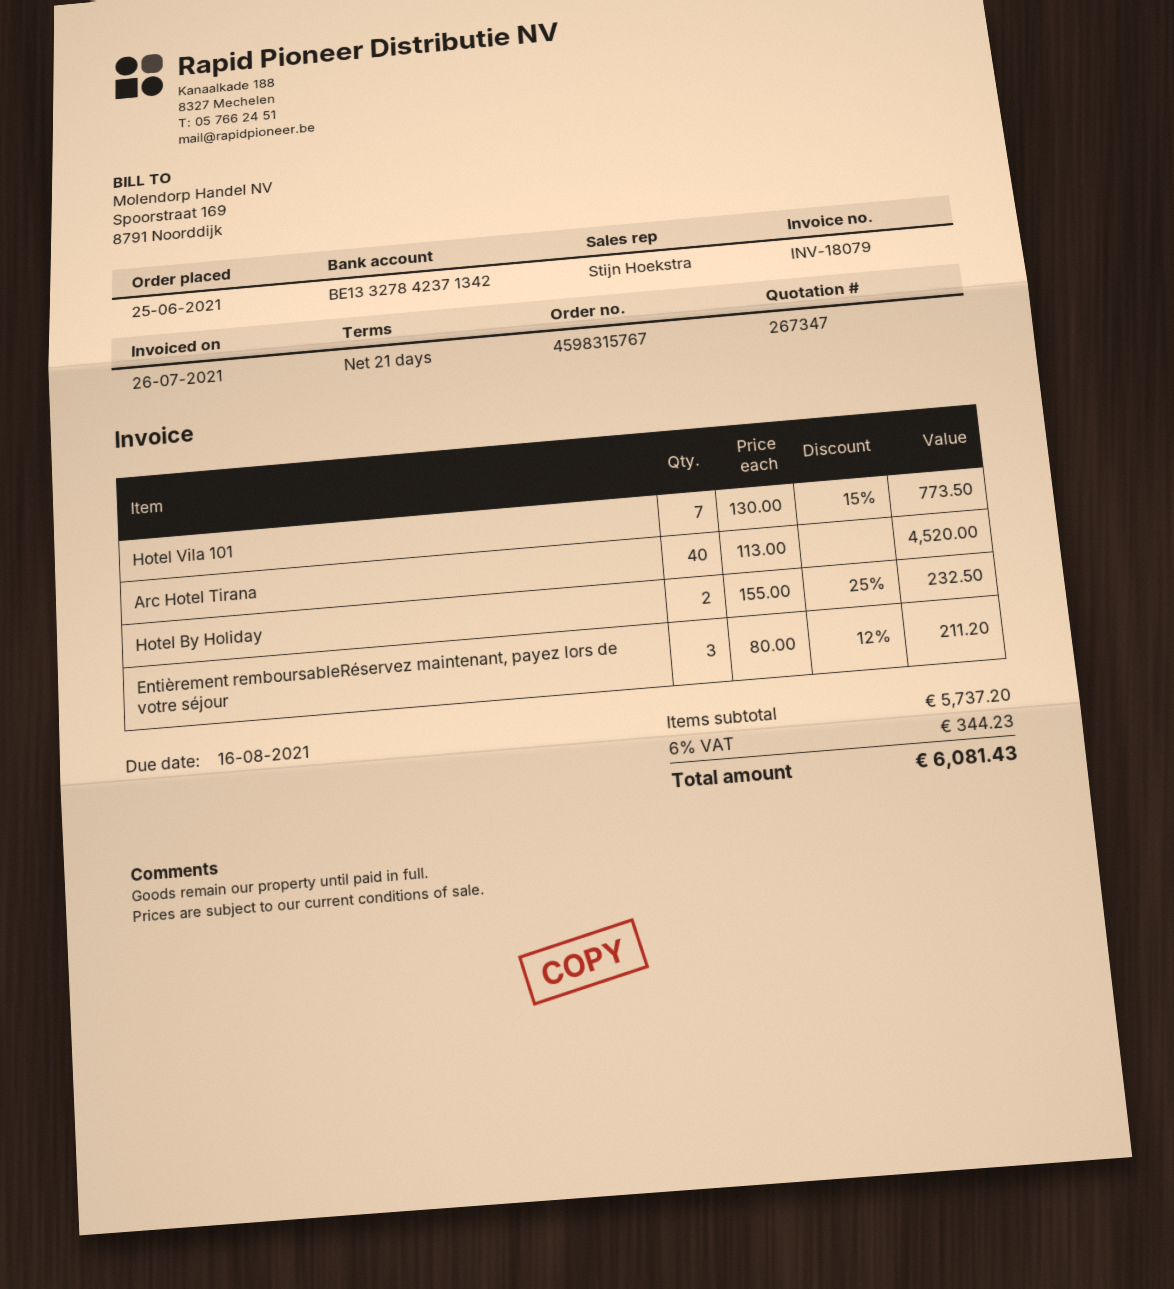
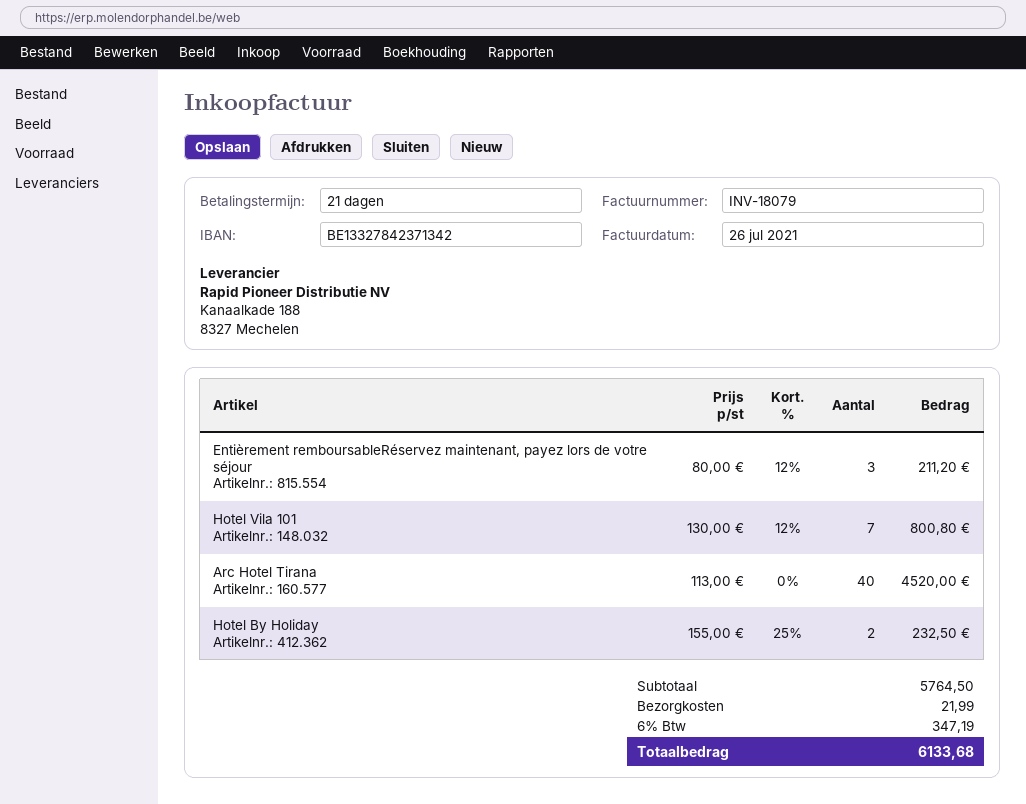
Hotel Vila 101: 7 x 130.00 - 15% = 773.50 -> 7 x 130.00 - 12% = 800.80
subtotal: 5737.20 -> 5764.50
shipping: none -> 21.99
tax: 6% = 344.23 -> 6% = 347.19
total: 6081.43 -> 6133.68

